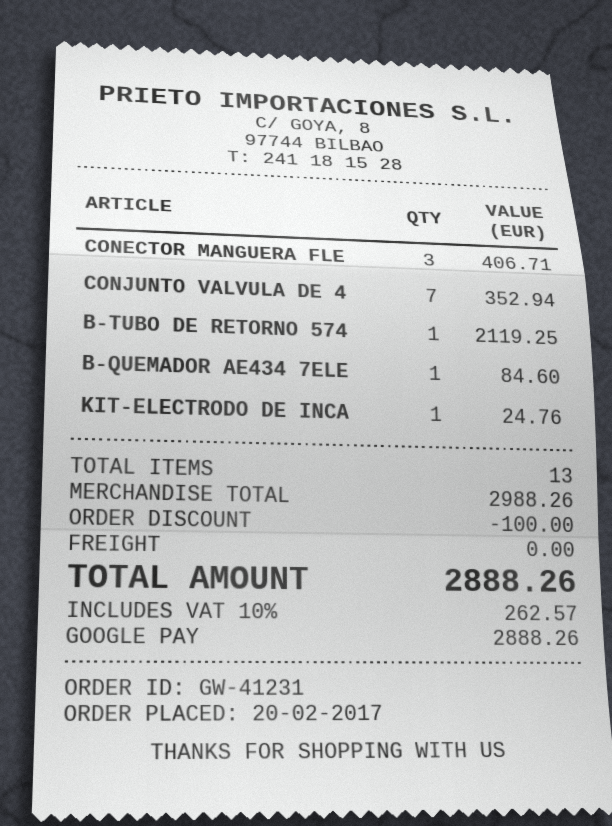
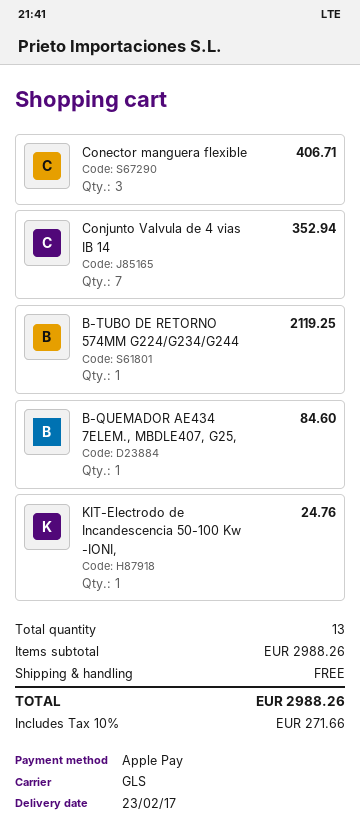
payment method: Google Pay -> Apple Pay
discount: 100.00 -> none
tax: 10% = 262.57 -> 10% = 271.66
total: 2888.26 -> 2988.26

